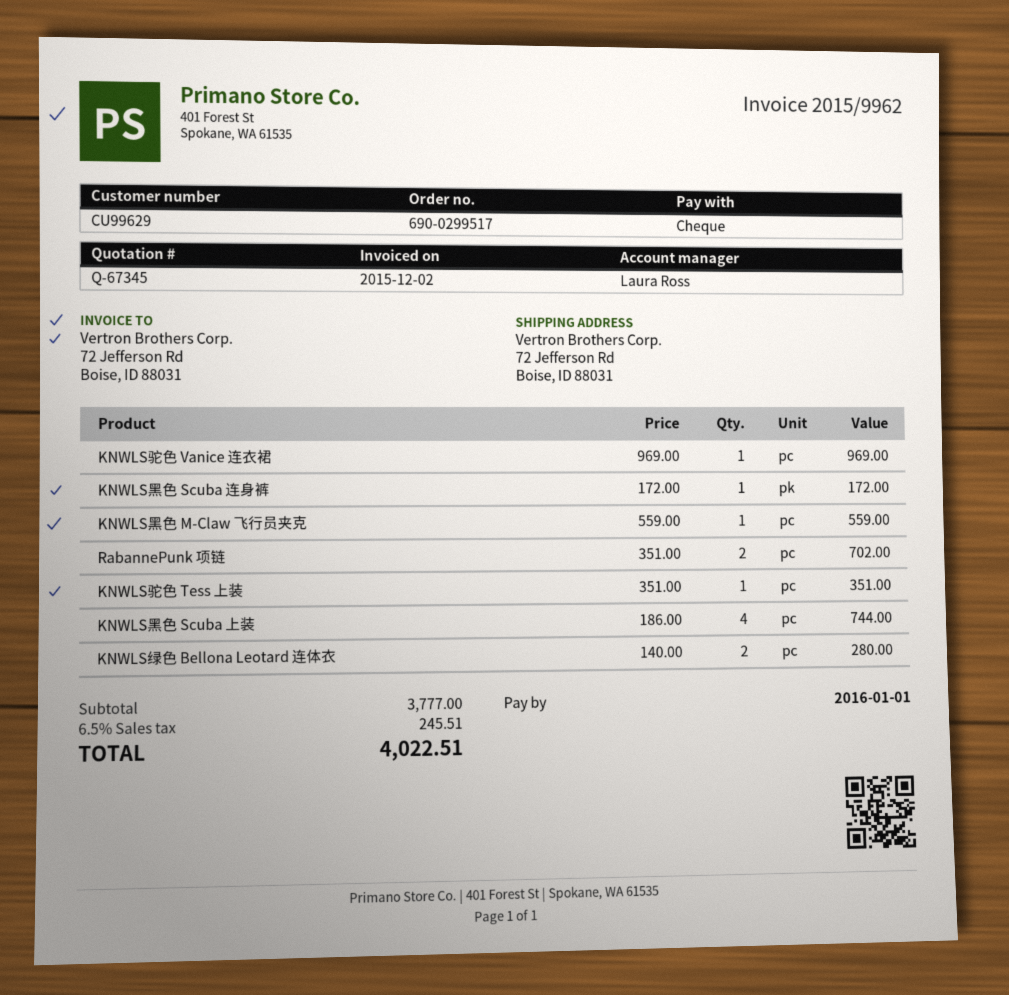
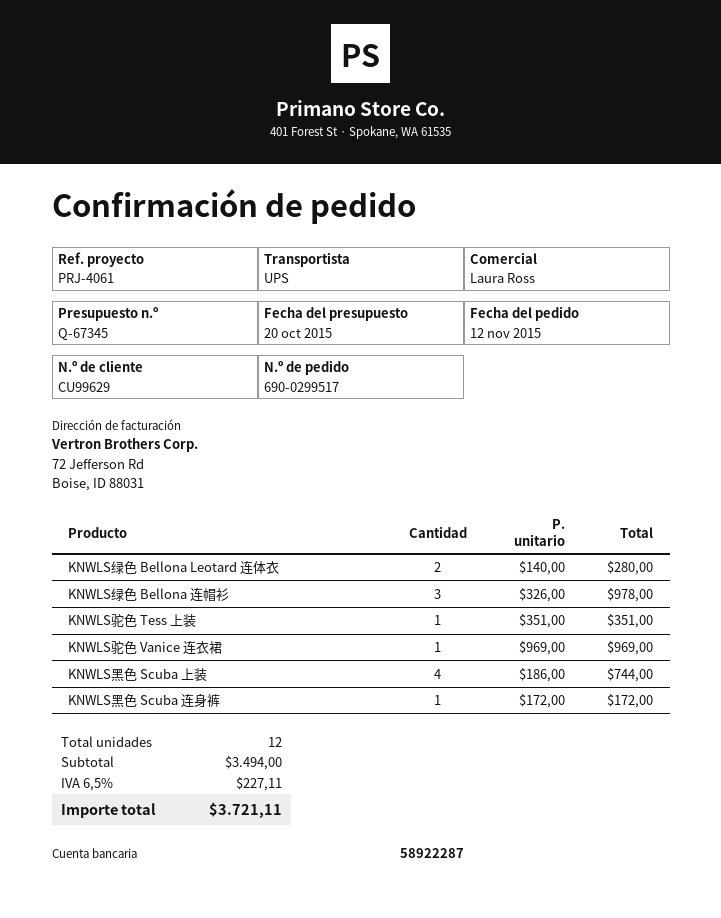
KNWLS黑色 M-Claw 飞行员夹克: 1 x 559.00 = 559.00 -> none
RabannePunk 项链: 2 x 351.00 = 702.00 -> none
KNWLS绿色 Bellona 连帽衫: none -> 3 x 326.00 = 978.00
subtotal: 3777.00 -> 3494.00
tax: 6.5% = 245.51 -> 6.5% = 227.11
total: 4022.51 -> 3721.11

